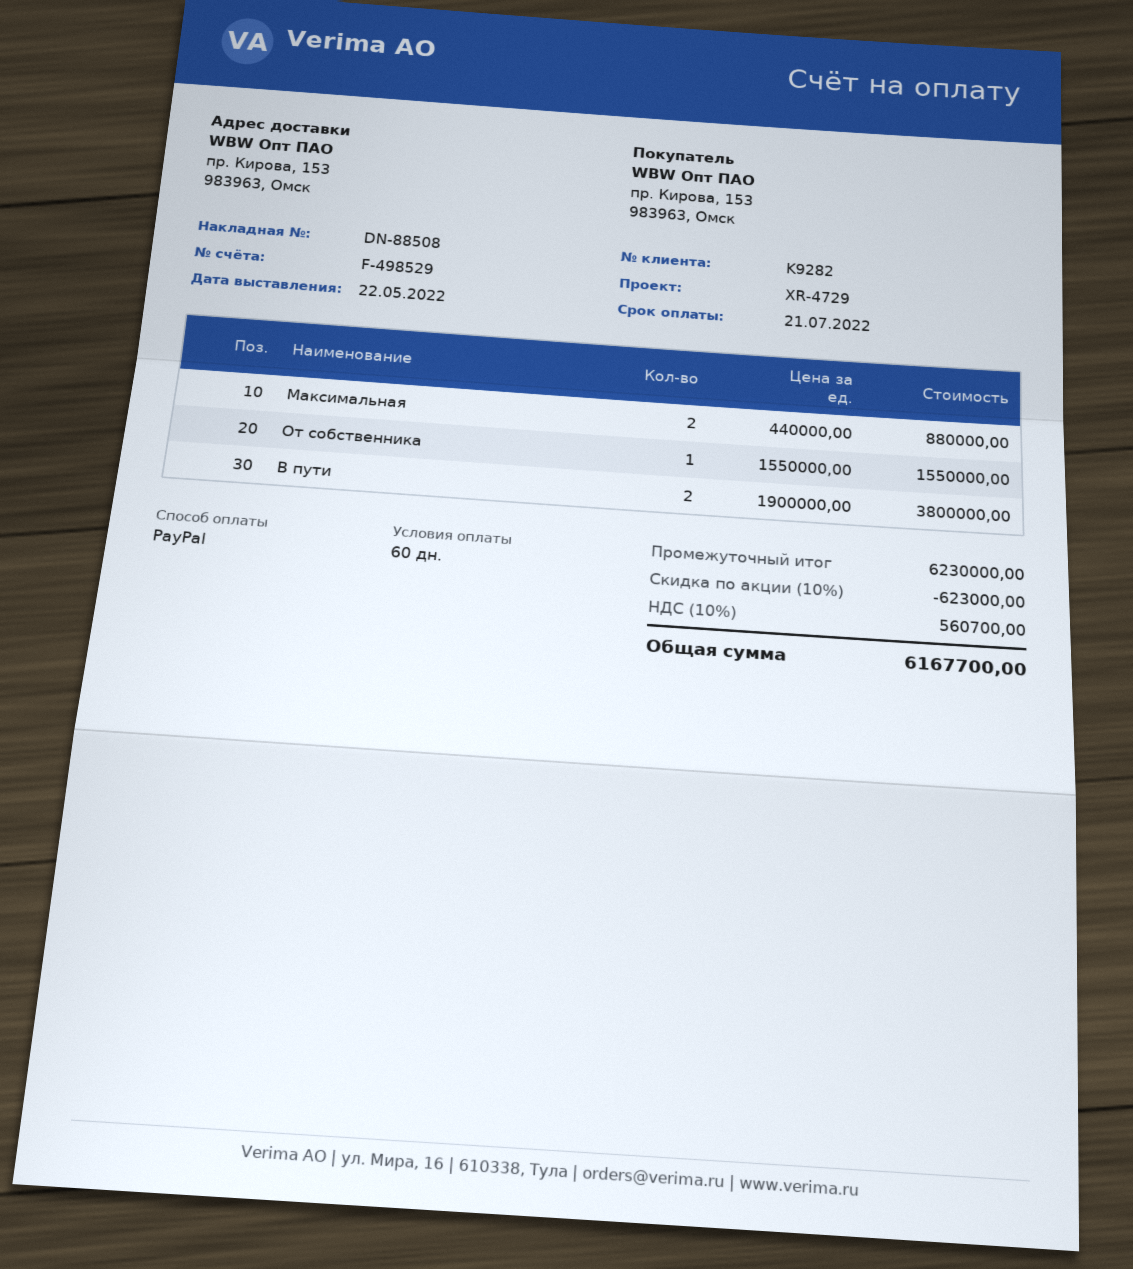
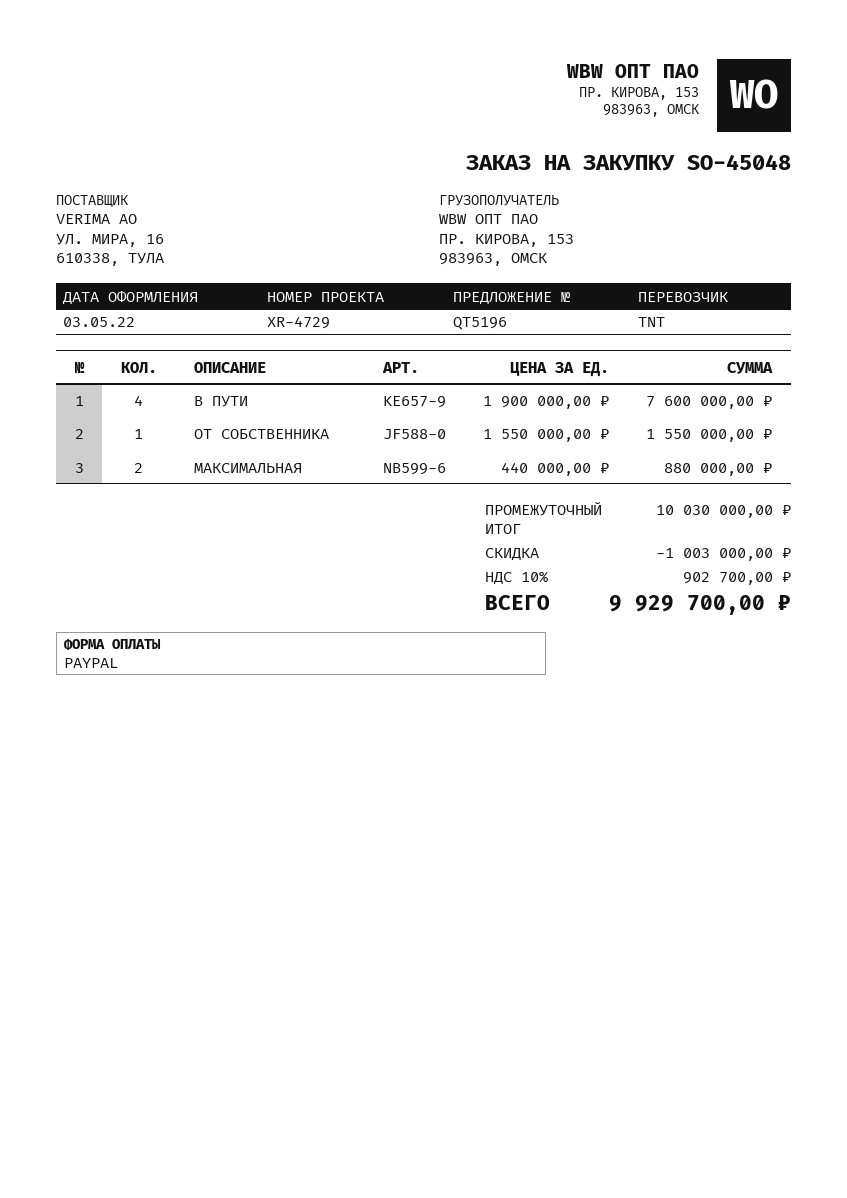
В пути: 2 x 1900000.00 = 3800000.00 -> 4 x 1900000.00 = 7600000.00
subtotal: 6230000.00 -> 10030000.00
discount: 623000.00 -> 1003000.00
tax: 10% = 560700.00 -> 10% = 902700.00
total: 6167700.00 -> 9929700.00

